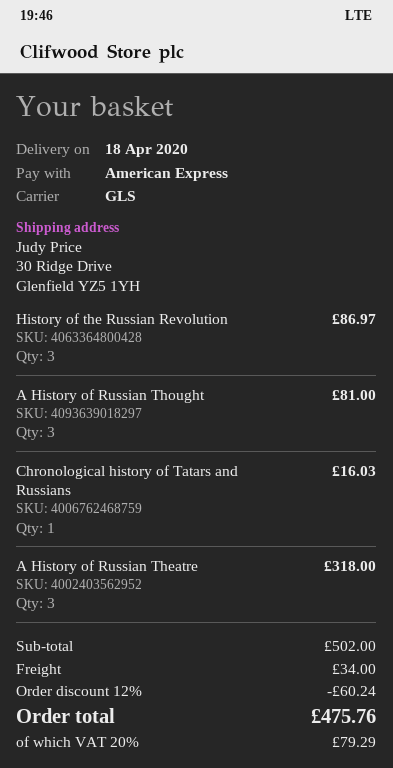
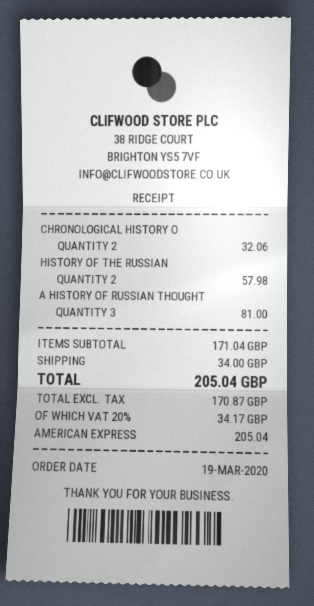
History of the Russian Revolution: 3 for 86.97 -> 2 for 57.98
Chronological history of Tatars and Russians: 1 for 16.03 -> 2 for 32.06
A History of Russian Theatre: 3 for 318.00 -> none
subtotal: 502.00 -> 171.04
discount: 12% = 60.24 -> none
tax: 20% = 79.29 -> 20% = 34.17
total: 475.76 -> 205.04

